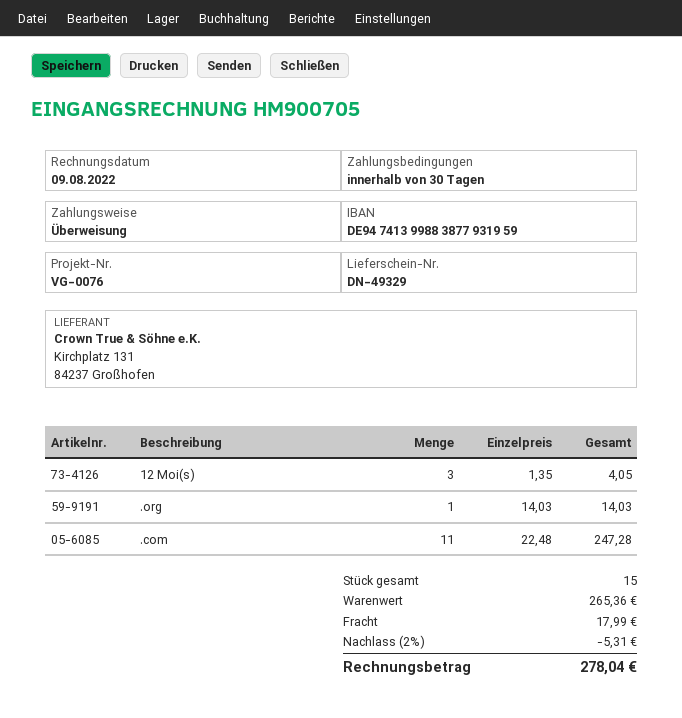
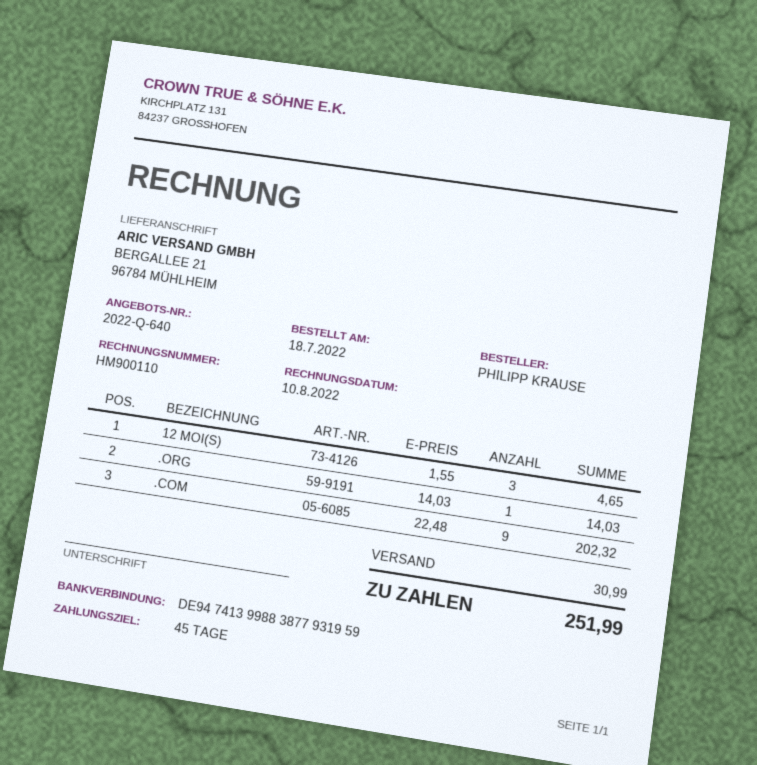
invoice number: HM900705 -> HM900110
invoice date: 2022-08-09 -> 2022-08-10
payment terms: 30 days -> 45 days
12 Moi(s): 3 x 1.35 = 4.05 -> 3 x 1.55 = 4.65
.com: 11 x 22.48 = 247.28 -> 9 x 22.48 = 202.32
discount: 2% = 5.31 -> none
shipping: 17.99 -> 30.99
total: 278.04 -> 251.99

